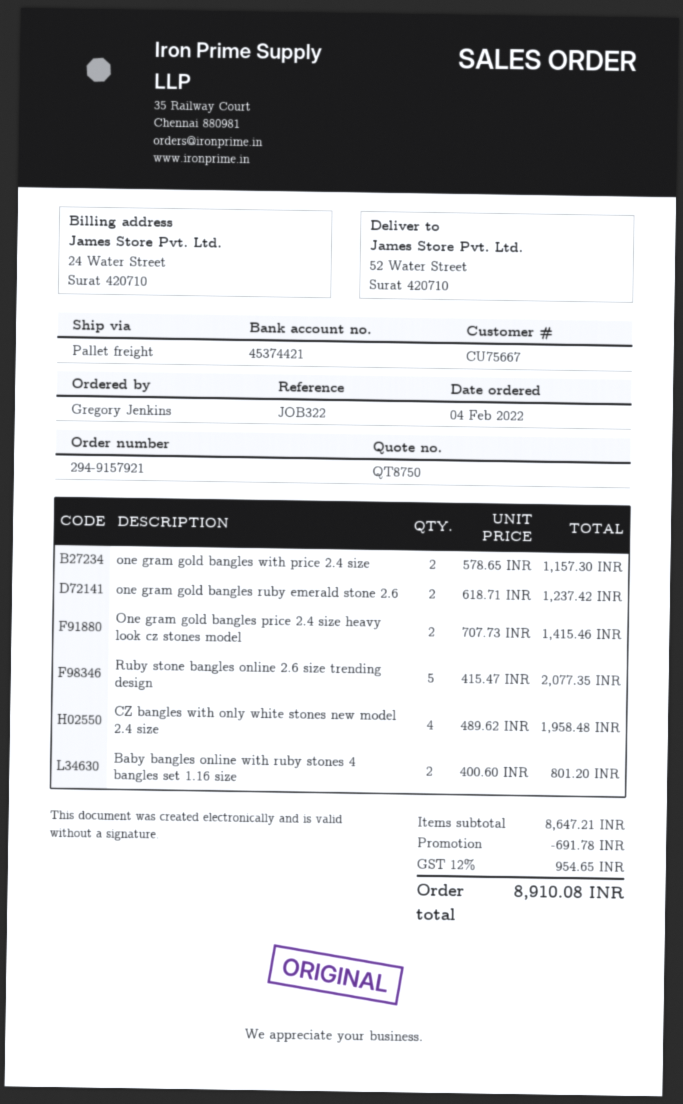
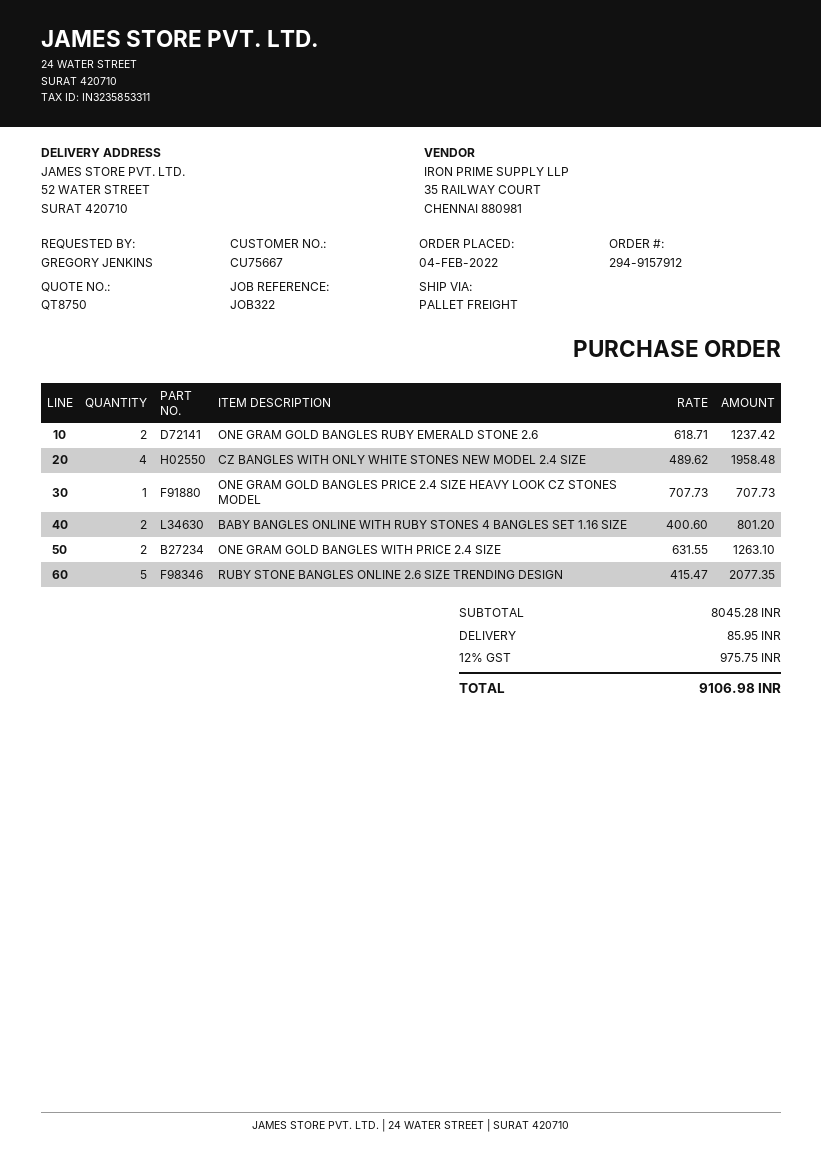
order number: 294-9157921 -> 294-9157912
one gram gold bangles with price 2.4 size: 2 x 578.65 = 1157.30 -> 2 x 631.55 = 1263.10
One gram gold bangles price 2.4 size heavy look cz stones model: 2 x 707.73 = 1415.46 -> 1 x 707.73 = 707.73
subtotal: 8647.21 -> 8045.28
discount: 691.78 -> none
shipping: none -> 85.95
tax: 12% = 954.65 -> 12% = 975.75
total: 8910.08 -> 9106.98

